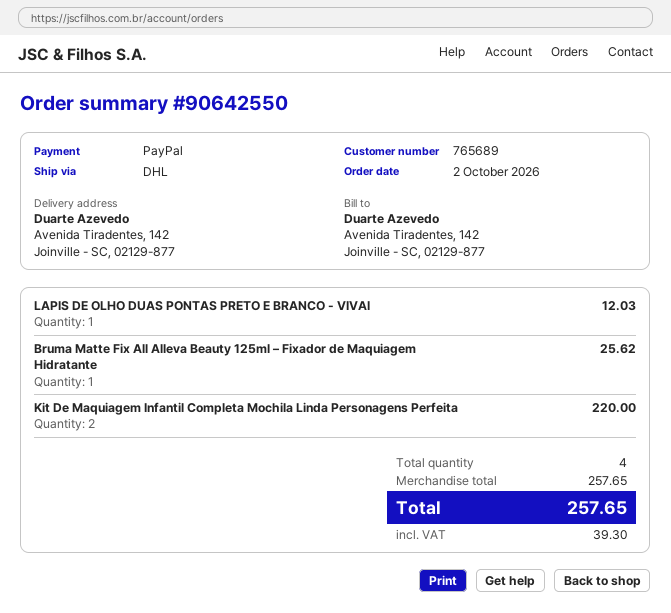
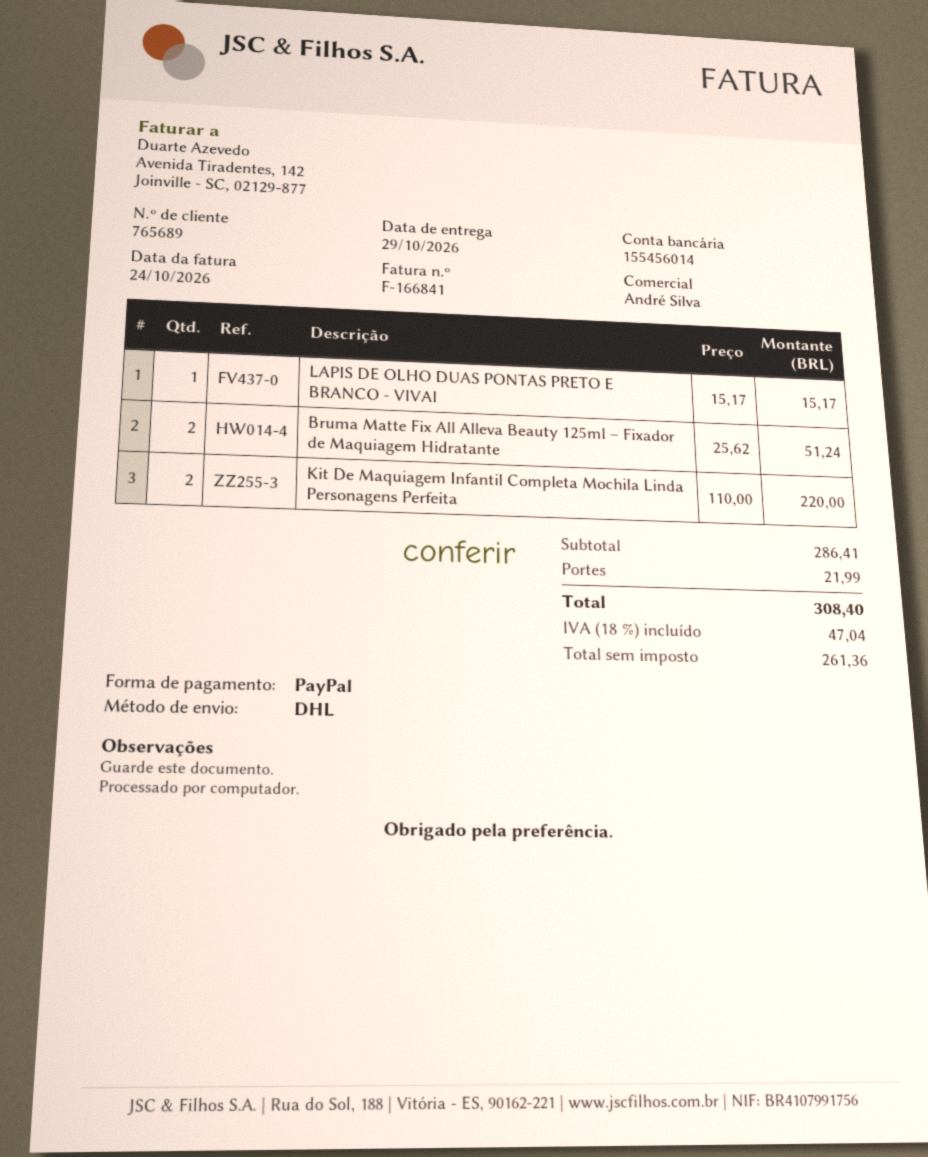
LAPIS DE OLHO DUAS PONTAS PRETO E BRANCO - VIVAI: 1 for 12.03 -> 1 for 15.17
Bruma Matte Fix All Alleva Beauty 125ml – Fixador de Maquiagem Hidratante: 1 for 25.62 -> 2 for 51.24
subtotal: 257.65 -> 286.41
shipping: none -> 21.99
tax: 39.30 -> 47.04
total: 257.65 -> 308.40

